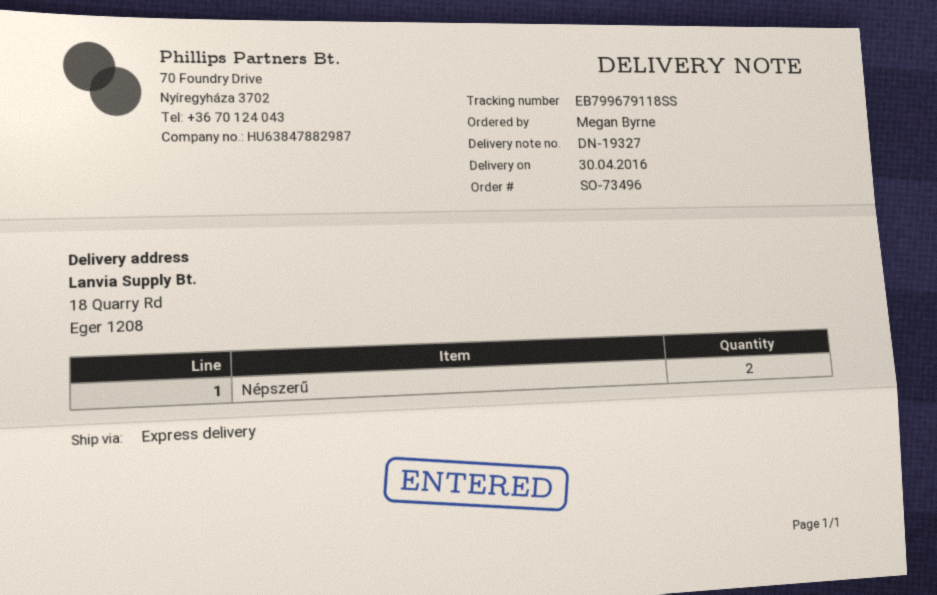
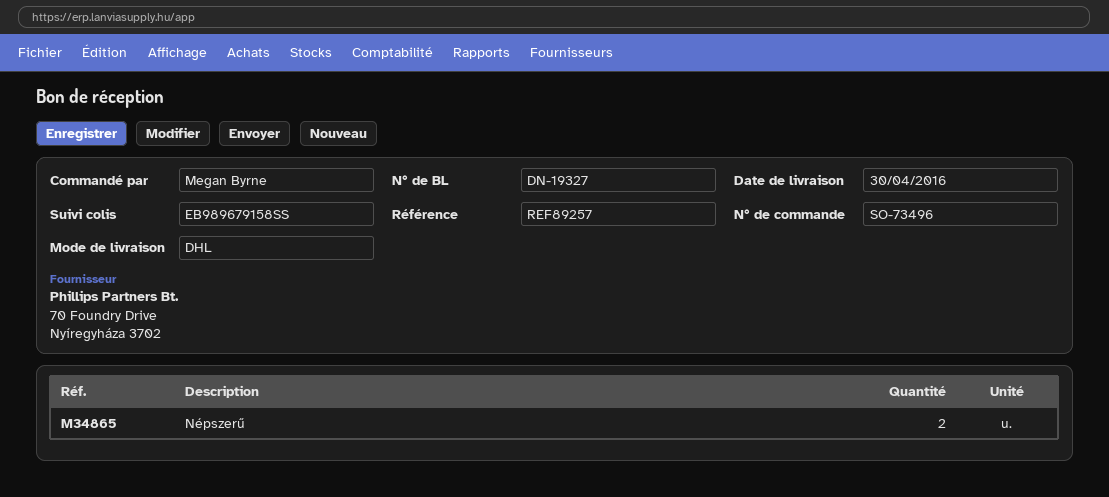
shipping method: express -> DHL
tracking number: EB799679118SS -> EB989679158SS

